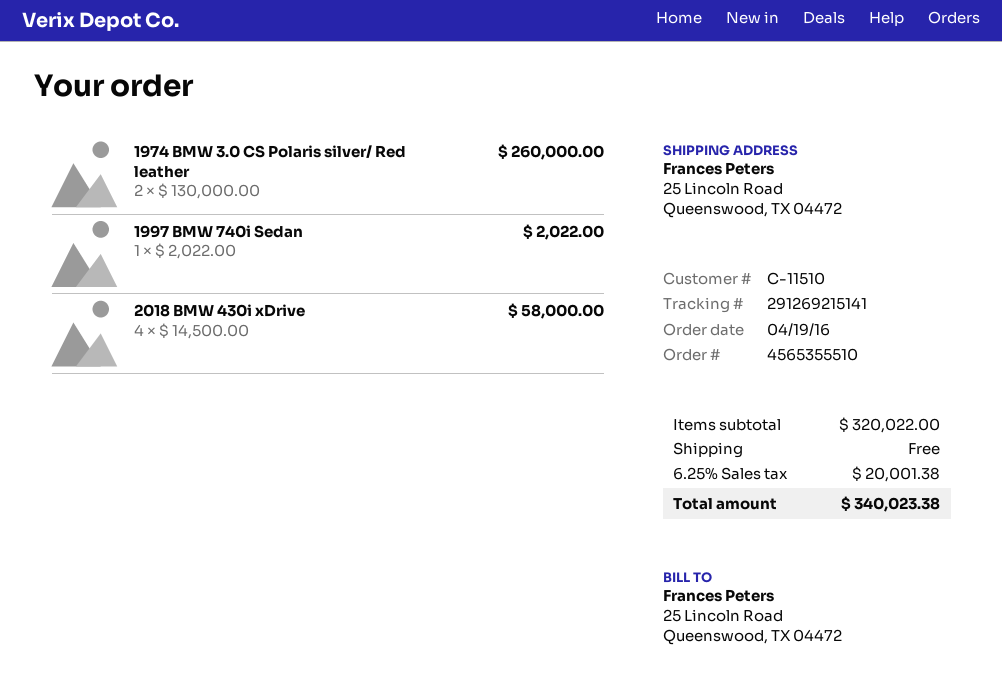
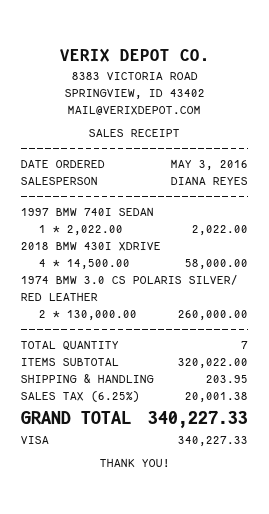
order date: 2016-04-19 -> 2016-05-03
shipping: 0.00 -> 203.95
total: 340023.38 -> 340227.33

